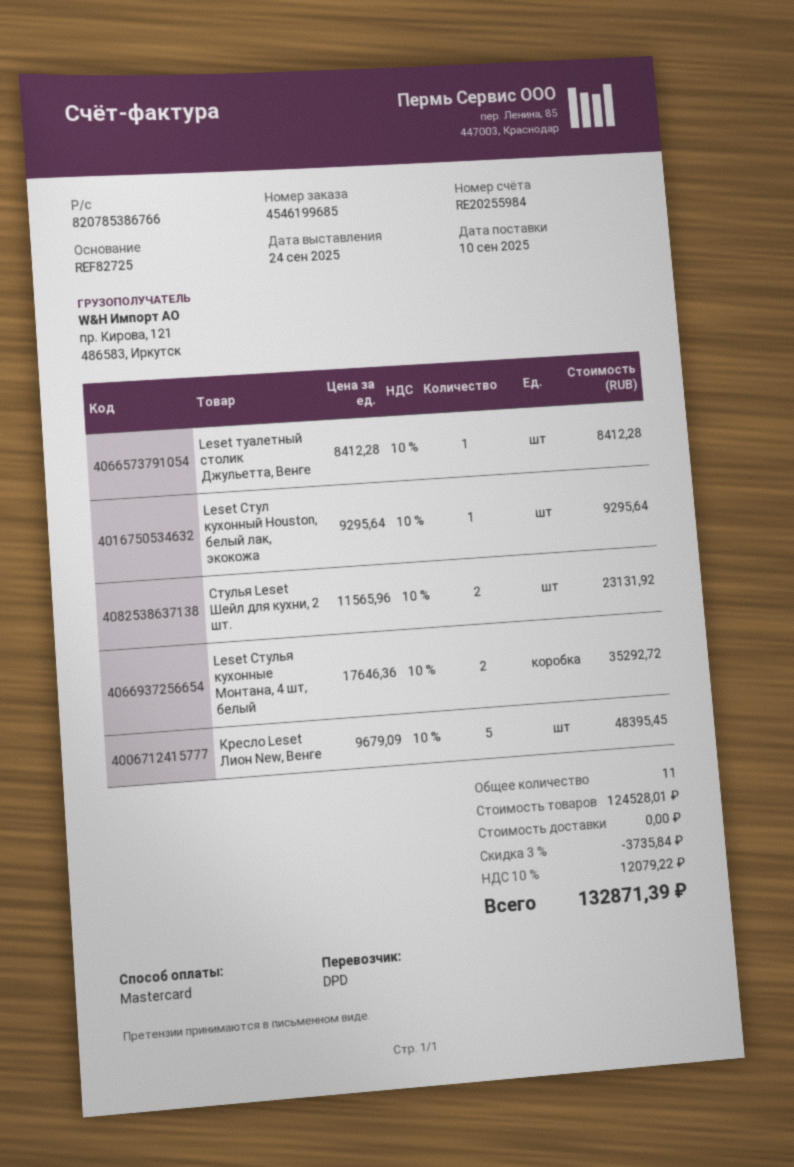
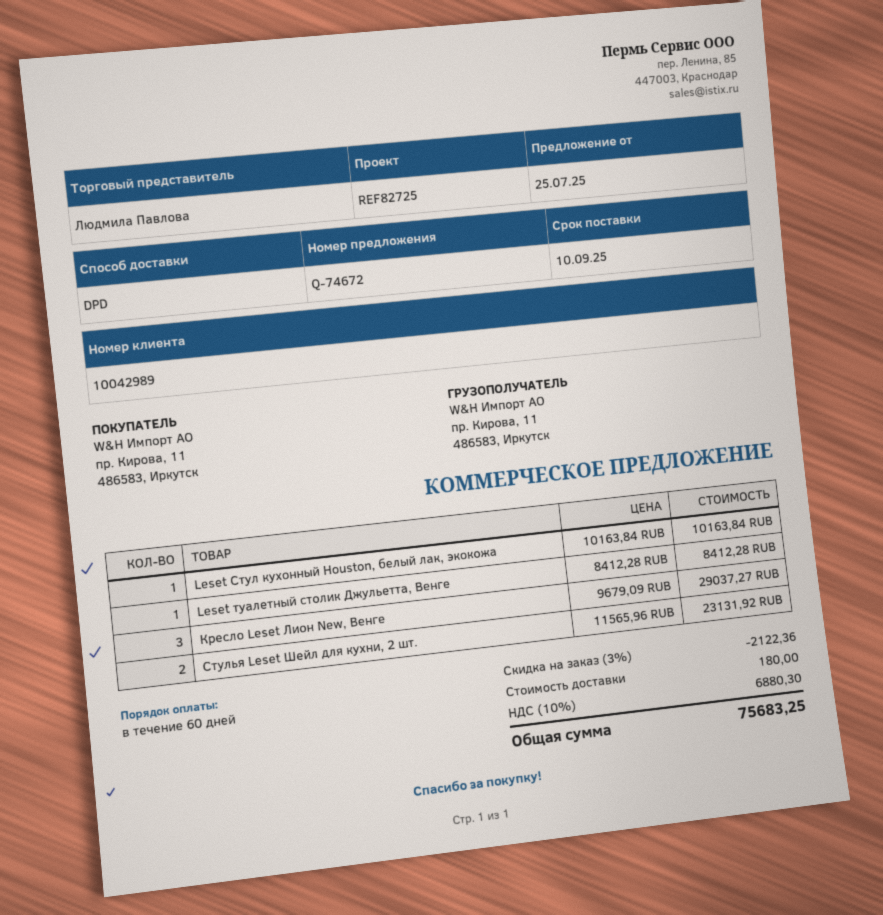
ship to: пр. Кирова, 121, 486583, Иркутск -> пр. Кирова, 11, 486583, Иркутск
Leset Стул кухонный Houston, белый лак, экокожа: 1 x 9295.64 = 9295.64 -> 1 x 10163.84 = 10163.84
Leset Стулья кухонные Монтана, 4 шт, белый: 2 x 17646.36 = 35292.72 -> none
Кресло Leset Лион New, Венге: 5 x 9679.09 = 48395.45 -> 3 x 9679.09 = 29037.27
discount: 3% = 3735.84 -> 3% = 2122.36
shipping: 0.00 -> 180.00
tax: 10% = 12079.22 -> 10% = 6880.30
total: 132871.39 -> 75683.25

